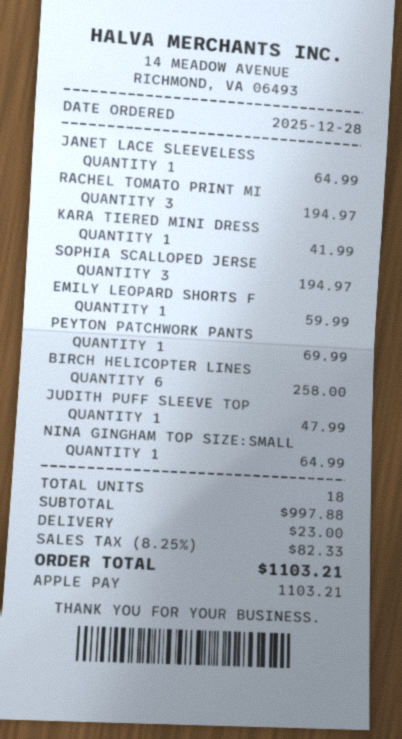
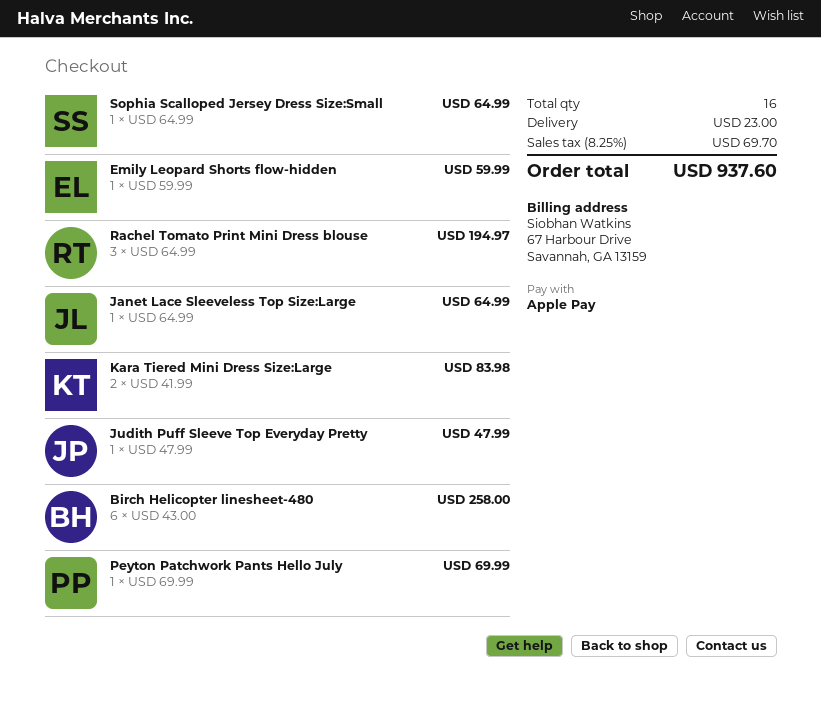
KARA TIERED MINI DRESS: 1 for 41.99 -> 2 for 83.98
SOPHIA SCALLOPED JERSE: 3 for 194.97 -> 1 for 64.99
NINA GINGHAM TOP SIZE:SMALL: 1 for 64.99 -> none
total quantity: 18 -> 16
tax: 8.25% = 82.33 -> 8.25% = 69.70
total: 1103.21 -> 937.60

